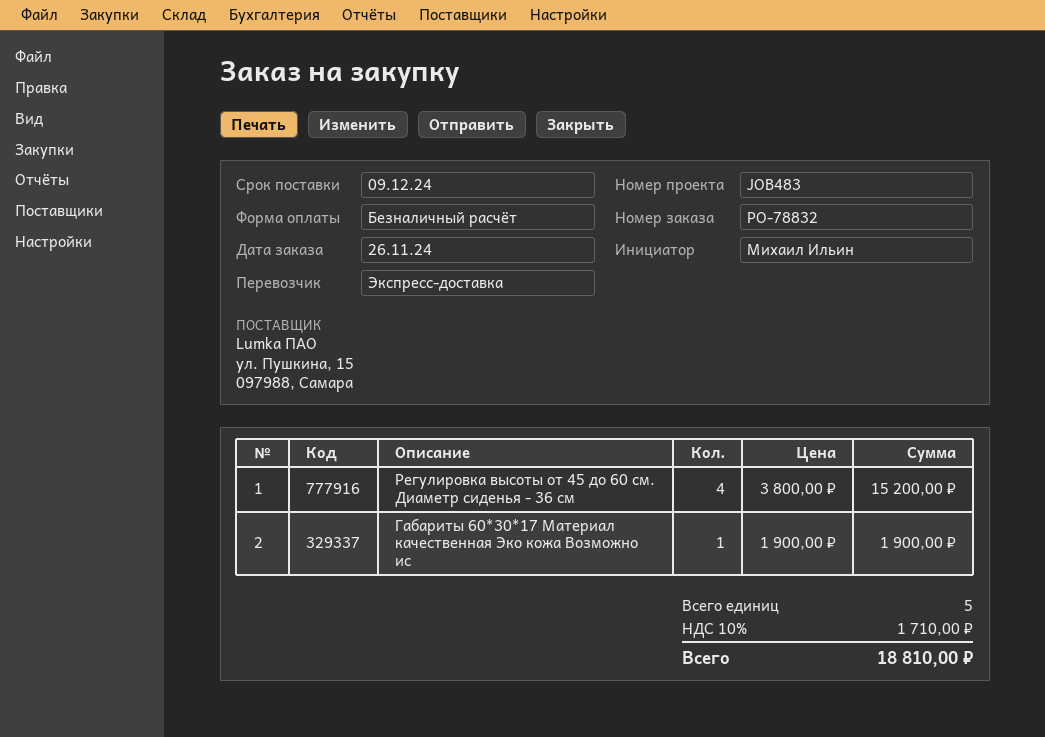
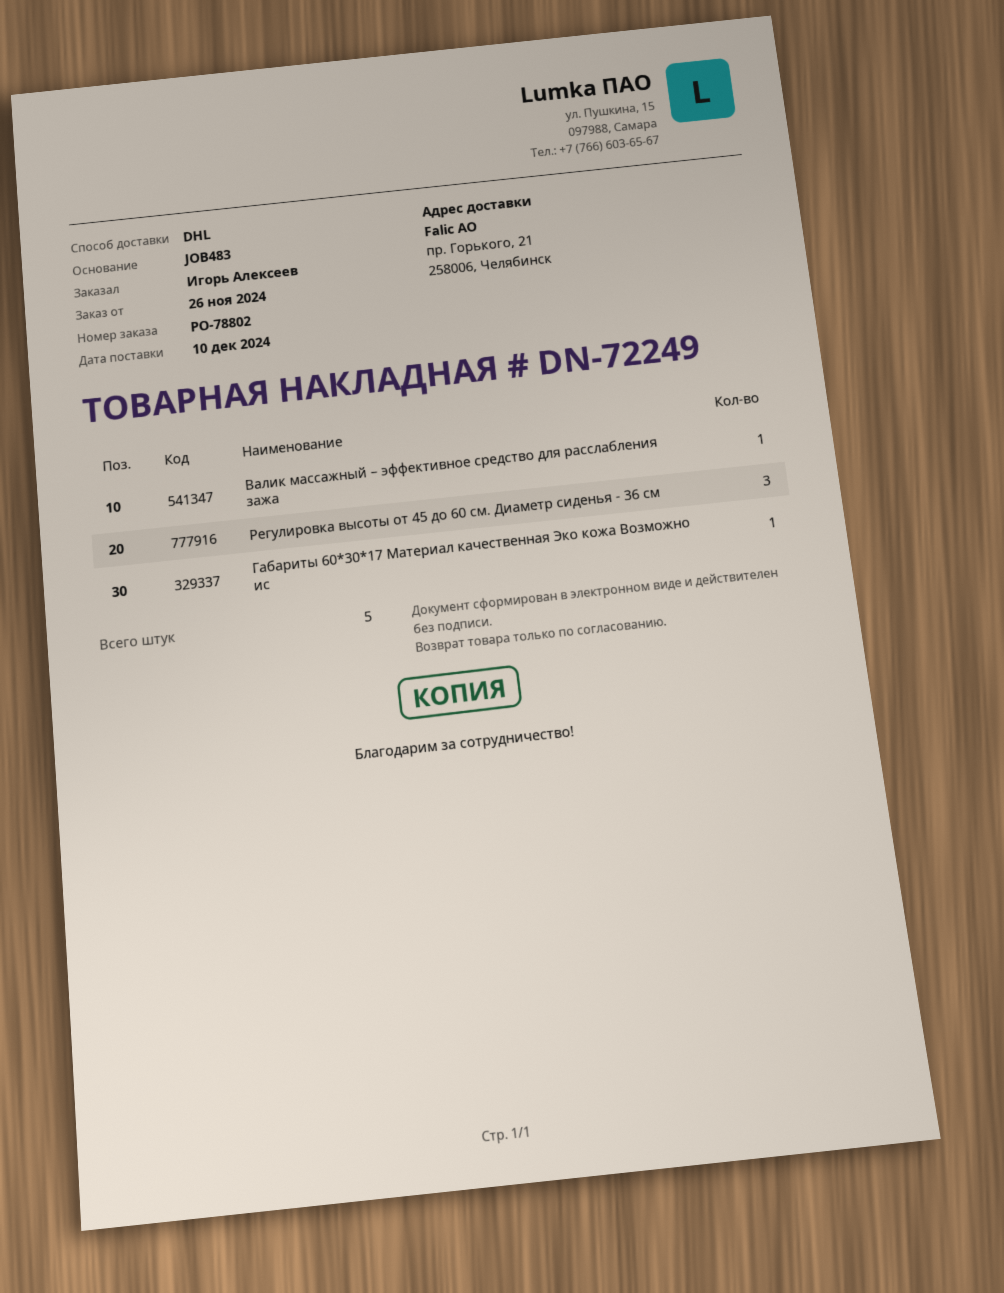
order number: PO-78832 -> PO-78802
delivery date: 2024-12-09 -> 2024-12-10
ordered by: Михаил Ильин -> Игорь Алексеев
shipping method: express -> DHL
Регулировка высоты от 45 до 60 см. Диаметр сиденья - 36 см: 4 -> 3
Валик массажный – эффективное средство для расслабления зажа: none -> 1

